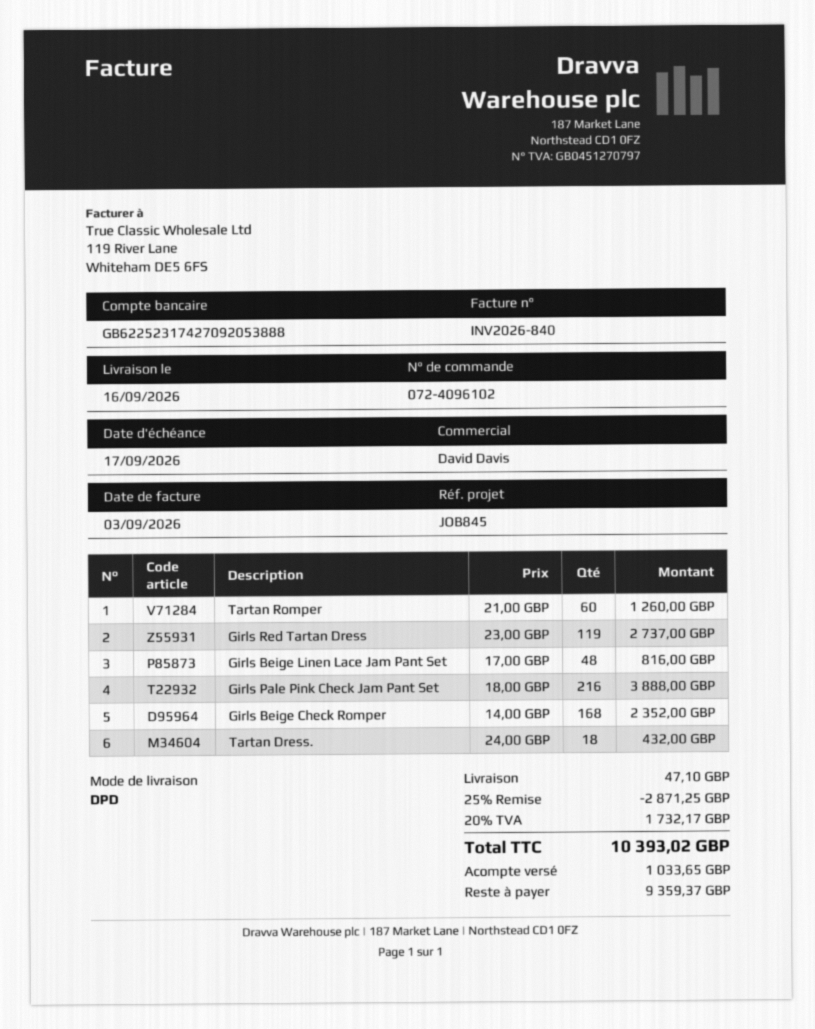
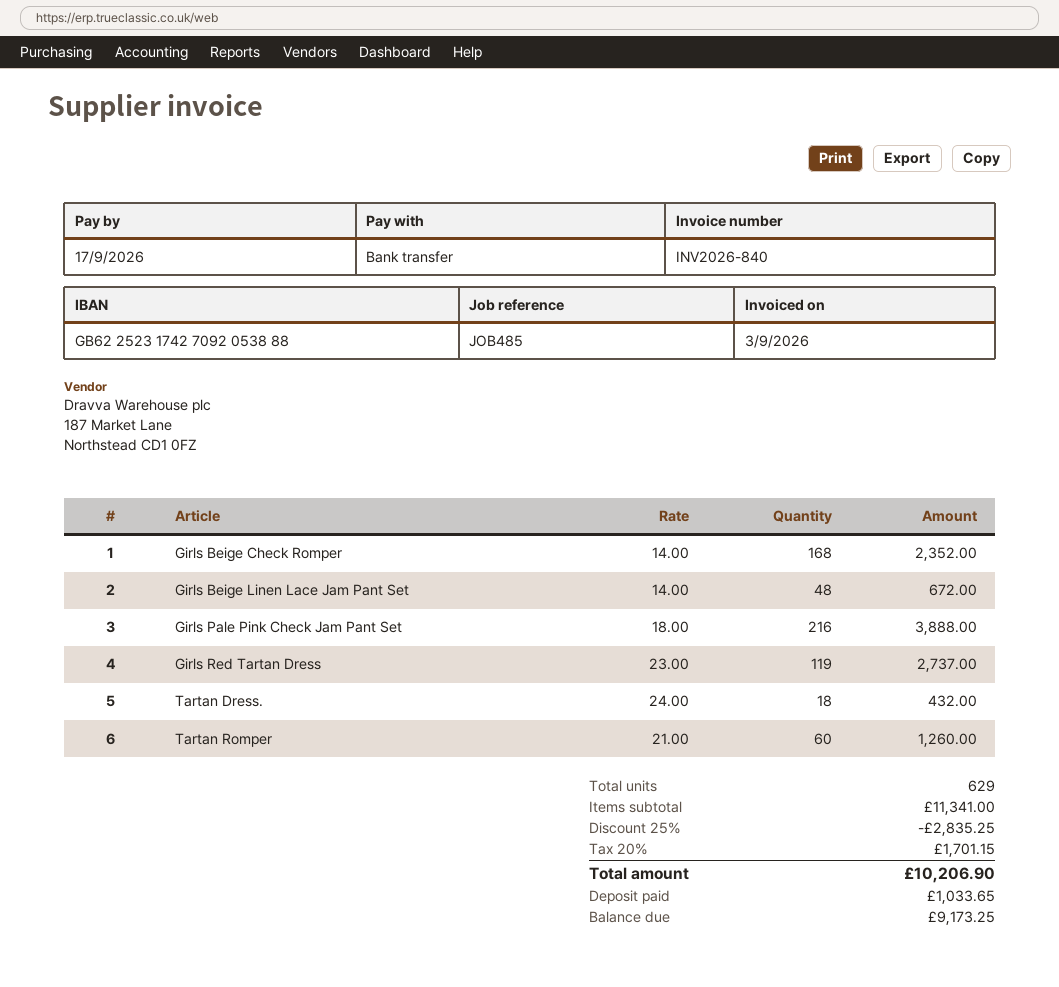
reference: JOB845 -> JOB485
Girls Beige Linen Lace Jam Pant Set: 48 x 17.00 = 816.00 -> 48 x 14.00 = 672.00
discount: 25% = 2871.25 -> 25% = 2835.25
shipping: 47.10 -> none
tax: 20% = 1732.17 -> 20% = 1701.15
total: 10393.02 -> 10206.90
balance: 9359.37 -> 9173.25

